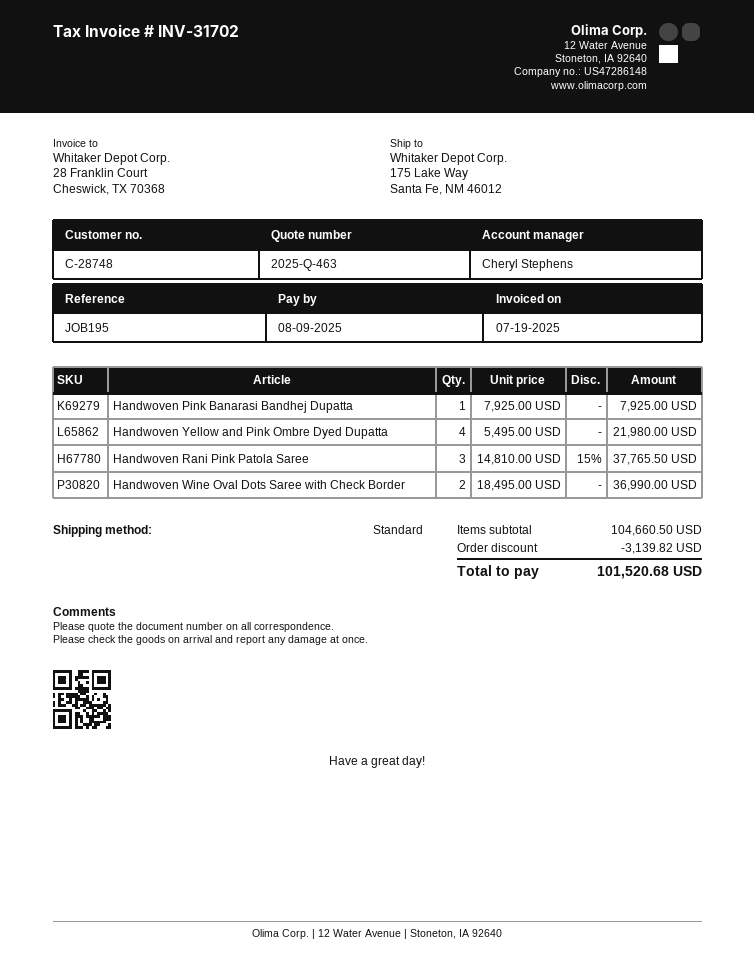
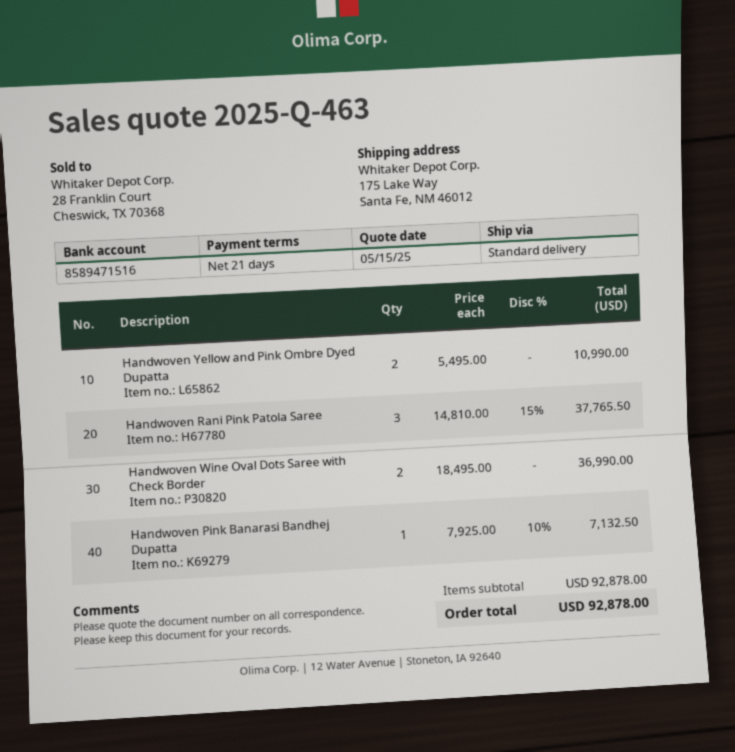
Handwoven Pink Banarasi Bandhej Dupatta: 1 x 7925.00 = 7925.00 -> 1 x 7925.00 - 10% = 7132.50
Handwoven Yellow and Pink Ombre Dyed Dupatta: 4 x 5495.00 = 21980.00 -> 2 x 5495.00 = 10990.00
subtotal: 104660.50 -> 92878.00
discount: 3139.82 -> none
total: 101520.68 -> 92878.00

